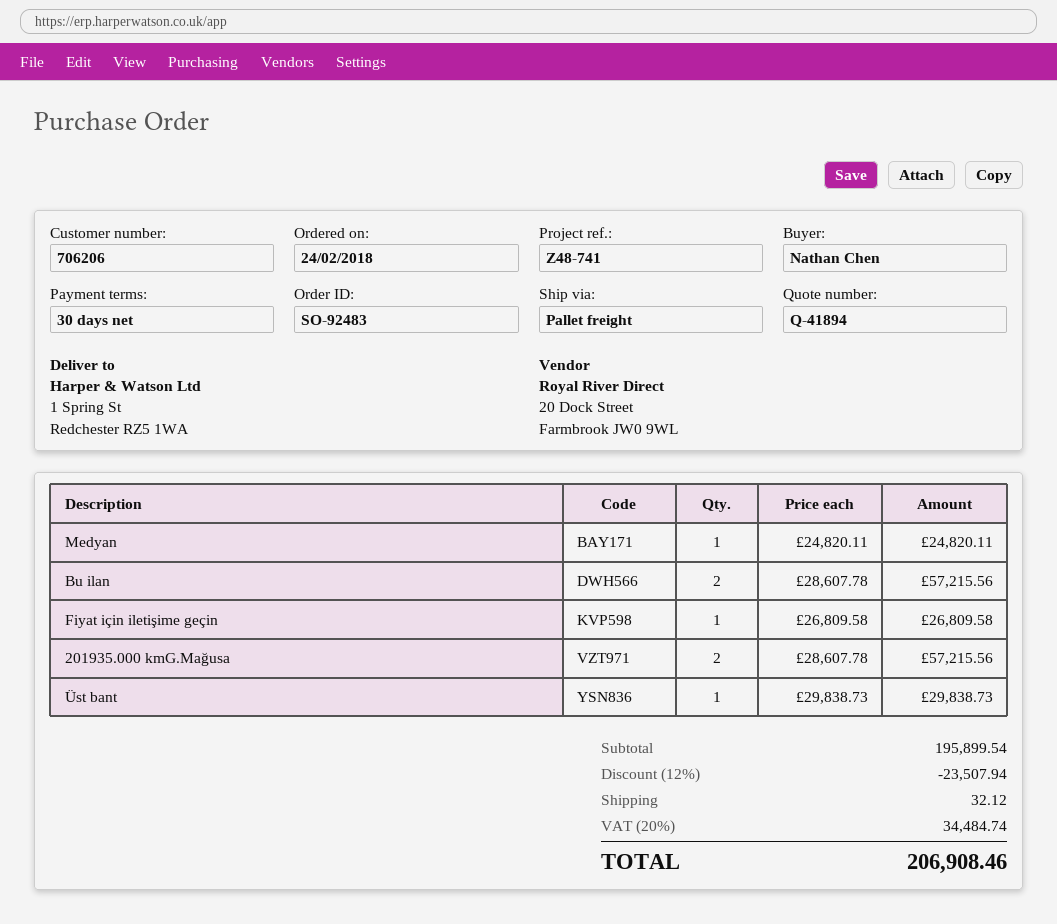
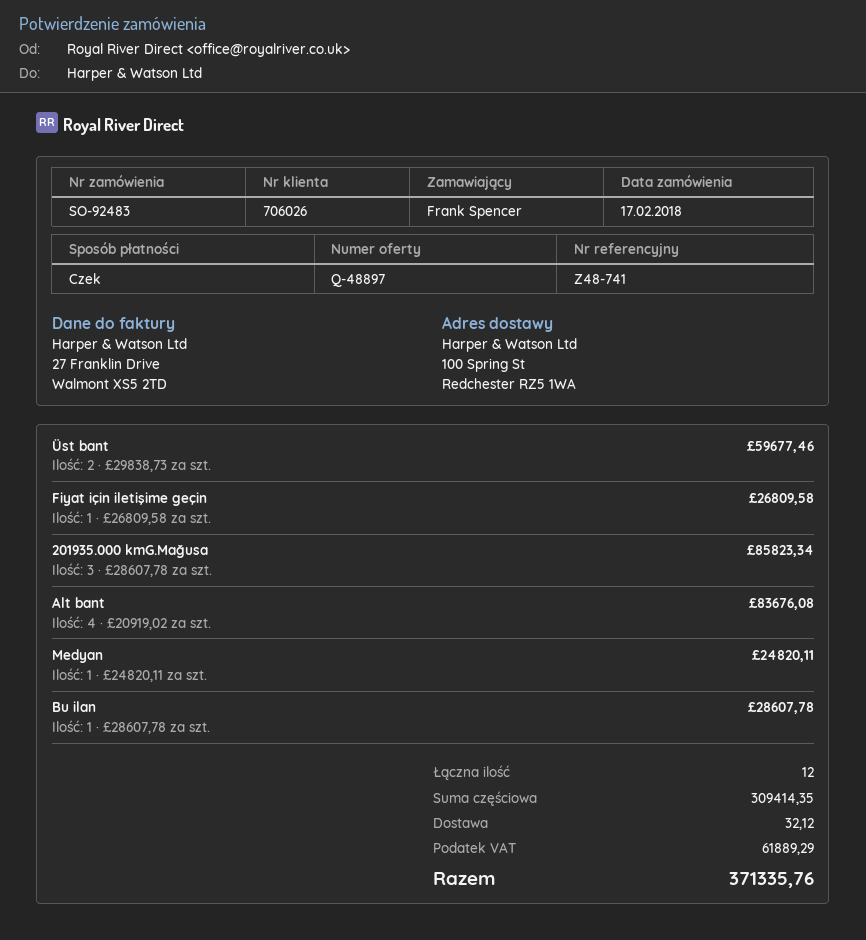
quote number: Q-41894 -> Q-48897
order date: 2018-02-24 -> 2018-02-17
customer number: 706206 -> 706026
ordered by: Nathan Chen -> Frank Spencer
ship to: 1 Spring St, Redchester RZ5 1WA -> 100 Spring St, Redchester RZ5 1WA
Bu ilan: 2 x 28607.78 = 57215.56 -> 1 x 28607.78 = 28607.78
201935.000 kmG.Mağusa: 2 x 28607.78 = 57215.56 -> 3 x 28607.78 = 85823.34
Üst bant: 1 x 29838.73 = 29838.73 -> 2 x 29838.73 = 59677.46
Alt bant: none -> 4 x 20919.02 = 83676.08
subtotal: 195899.54 -> 309414.35
discount: 12% = 23507.94 -> none
tax: 34484.74 -> 61889.29
total: 206908.46 -> 371335.76

